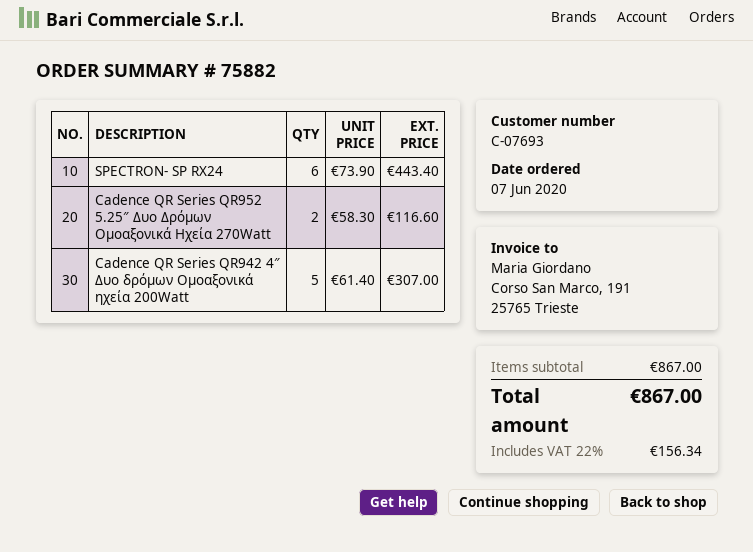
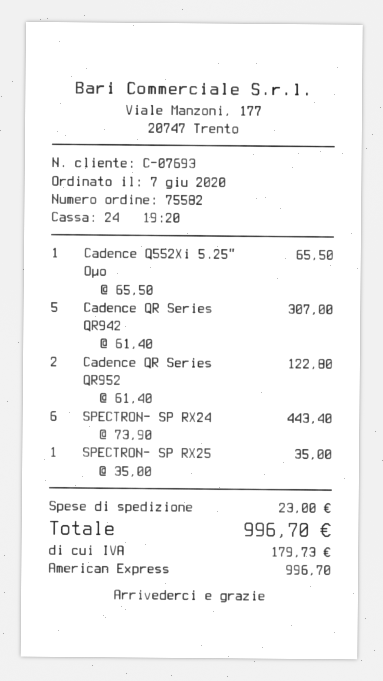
order number: 75882 -> 75582
Cadence QR Series QR952 5.25″ Δυο Δρόμων Ομοαξονικά Ηχεία 270Watt: 2 x 58.30 = 116.60 -> 2 x 61.40 = 122.80
Cadence Q552Xi 5.25″ Ομο: none -> 1 x 65.50 = 65.50
SPECTRON- SP RX25: none -> 1 x 35.00 = 35.00
shipping: none -> 23.00
tax: 156.34 -> 179.73
total: 867.00 -> 996.70

